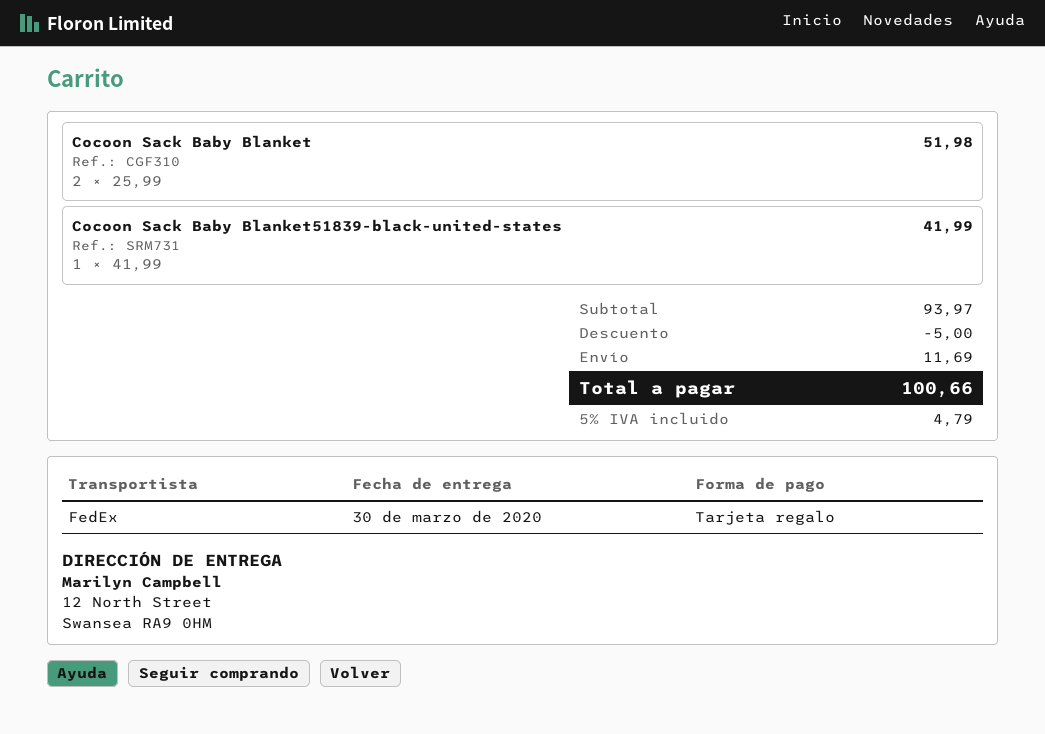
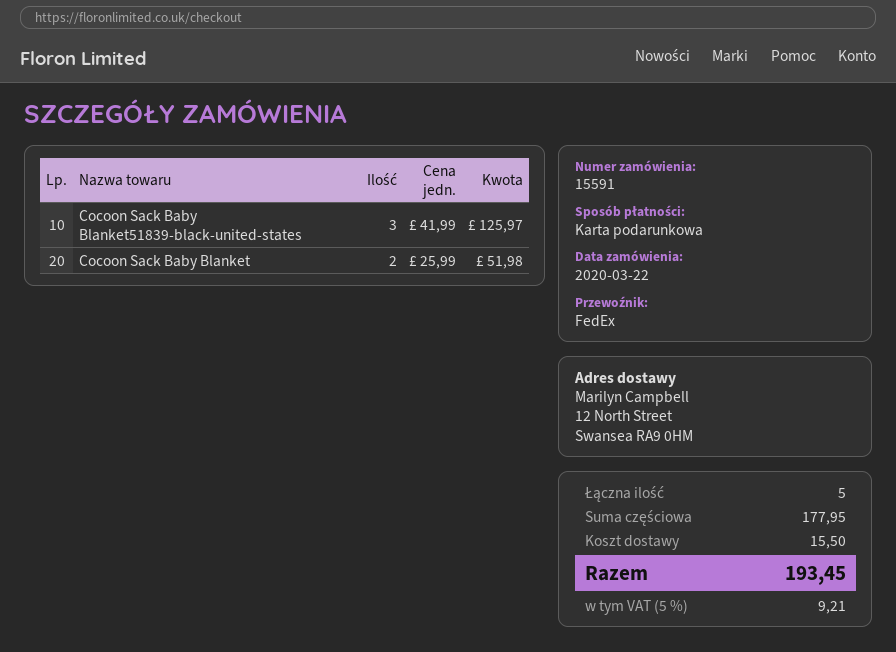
Cocoon Sack Baby Blanket51839-black-united-states: 1 x 41.99 = 41.99 -> 3 x 41.99 = 125.97
subtotal: 93.97 -> 177.95
discount: 5.00 -> none
shipping: 11.69 -> 15.50
tax: 5% = 4.79 -> 5% = 9.21
total: 100.66 -> 193.45

